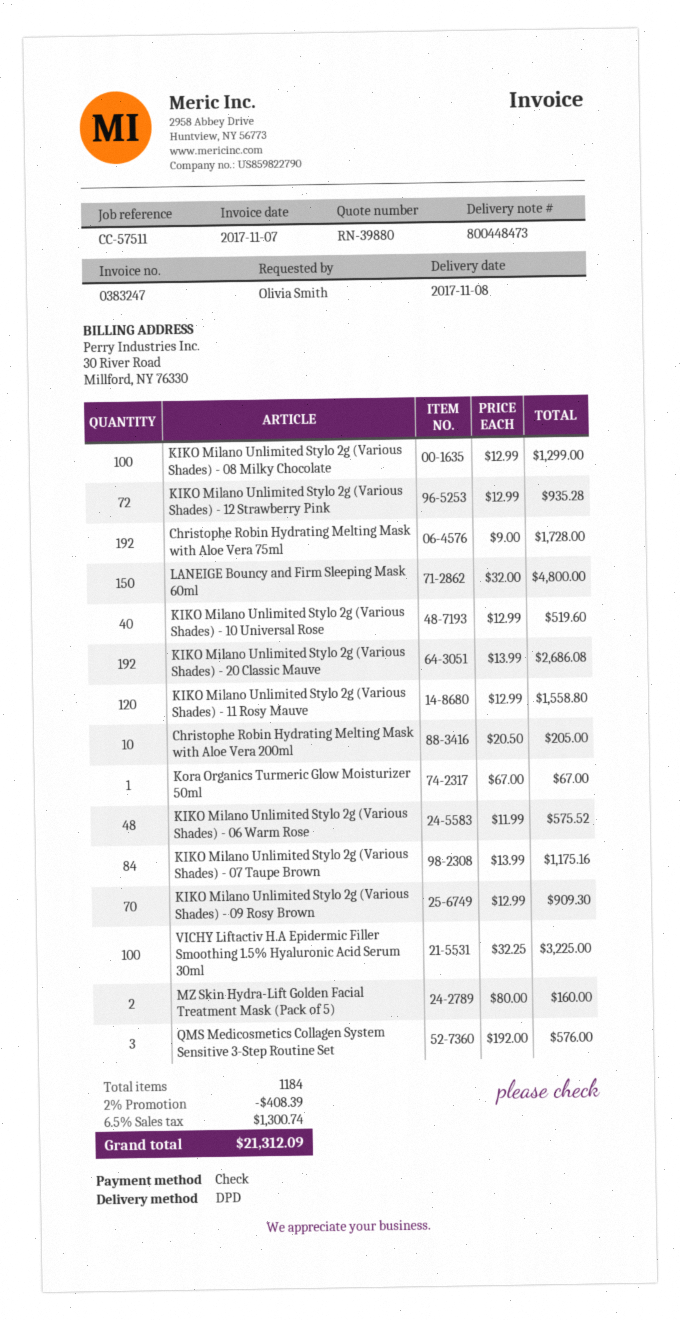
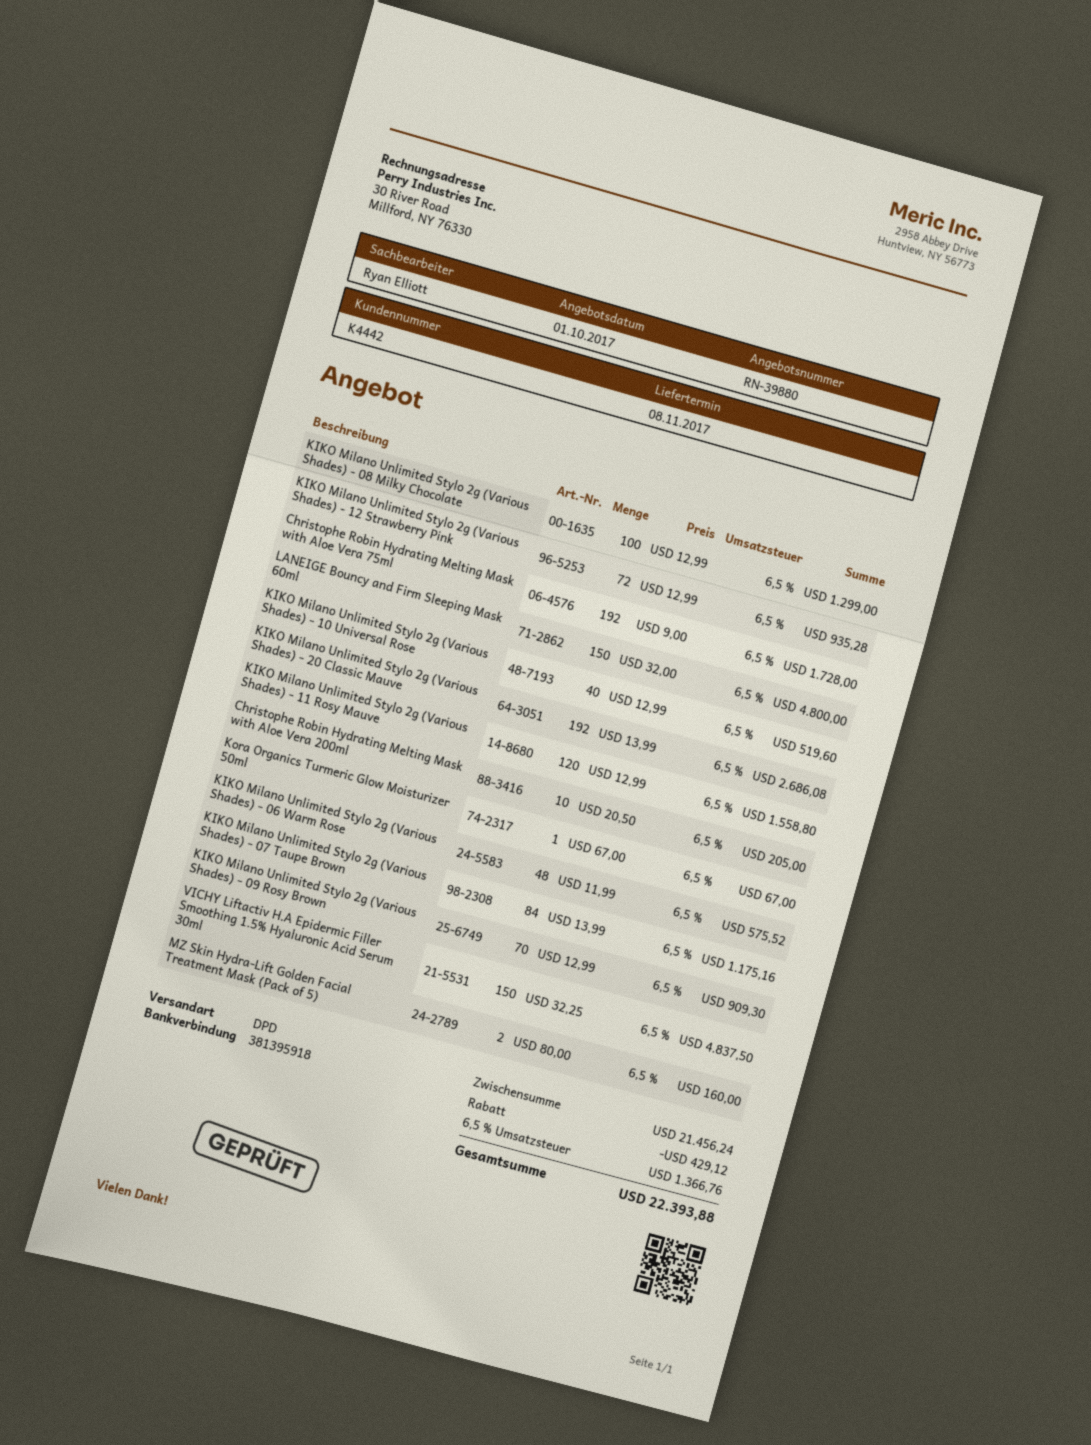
VICHY Liftactiv H.A Epidermic Filler Smoothing 1.5% Hyaluronic Acid Serum 30ml: 100 x 32.25 = 3225.00 -> 150 x 32.25 = 4837.50
QMS Medicosmetics Collagen System Sensitive 3-Step Routine Set: 3 x 192.00 = 576.00 -> none
discount: 408.39 -> 429.12
tax: 6.5% = 1300.74 -> 6.5% = 1366.76
total: 21312.09 -> 22393.88

